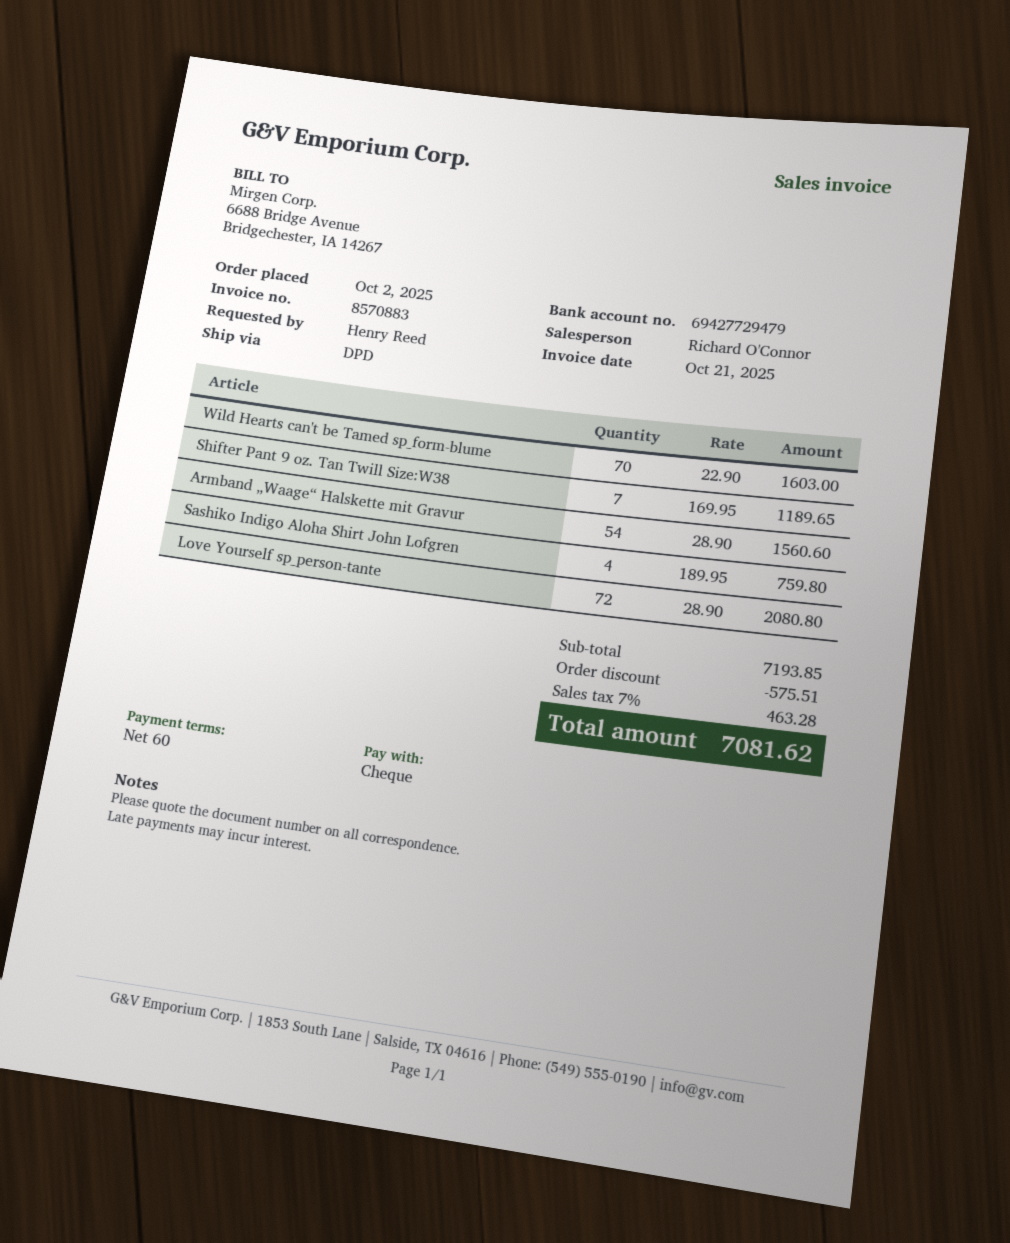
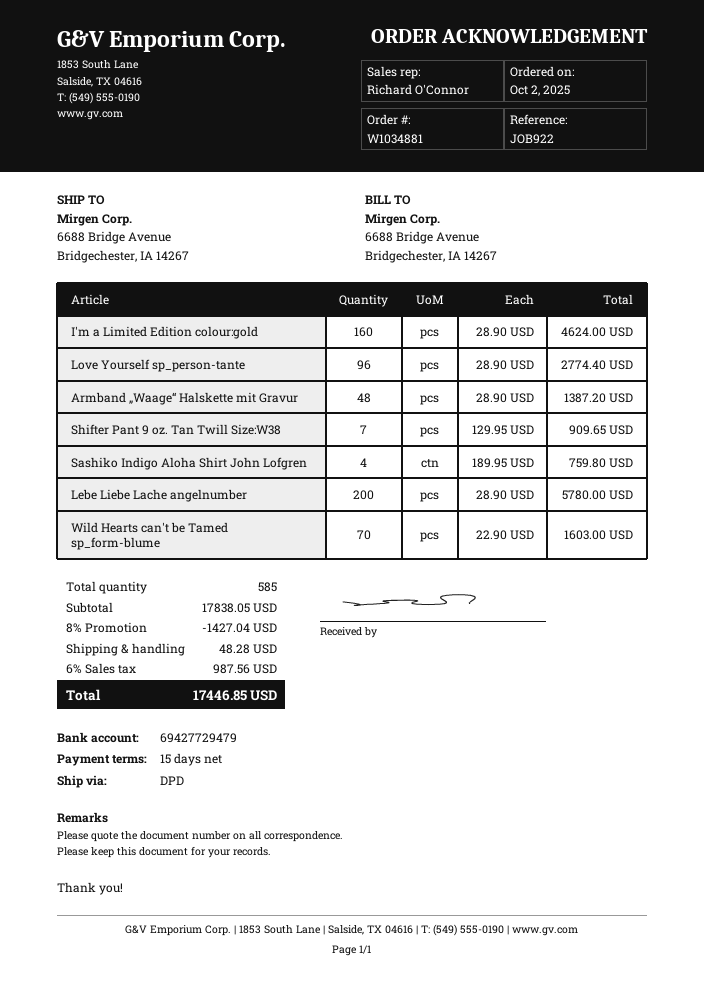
payment terms: 60 days -> 15 days
Shifter Pant 9 oz. Tan Twill Size:W38: 7 x 169.95 = 1189.65 -> 7 x 129.95 = 909.65
Armband „Waage“ Halskette mit Gravur: 54 x 28.90 = 1560.60 -> 48 x 28.90 = 1387.20
Love Yourself sp_person-tante: 72 x 28.90 = 2080.80 -> 96 x 28.90 = 2774.40
I'm a Limited Edition colour:gold: none -> 160 x 28.90 = 4624.00
Lebe Liebe Lache angelnumber: none -> 200 x 28.90 = 5780.00
subtotal: 7193.85 -> 17838.05
discount: 575.51 -> 1427.04
shipping: none -> 48.28
tax: 7% = 463.28 -> 6% = 987.56
total: 7081.62 -> 17446.85

